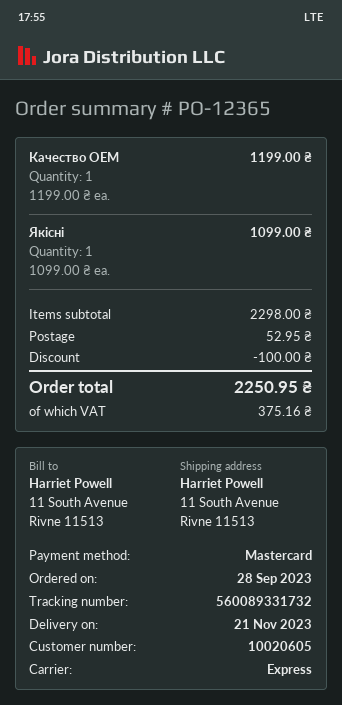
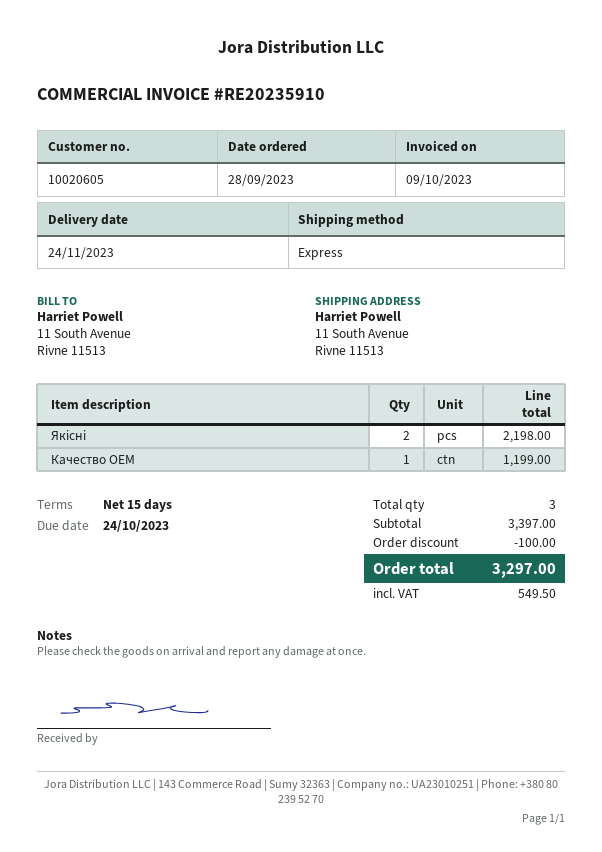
delivery date: 2023-11-21 -> 2023-11-24
Якісні: 1 for 1099.00 -> 2 for 2198.00
subtotal: 2298.00 -> 3397.00
shipping: 52.95 -> none
tax: 375.16 -> 549.50
total: 2250.95 -> 3297.00

